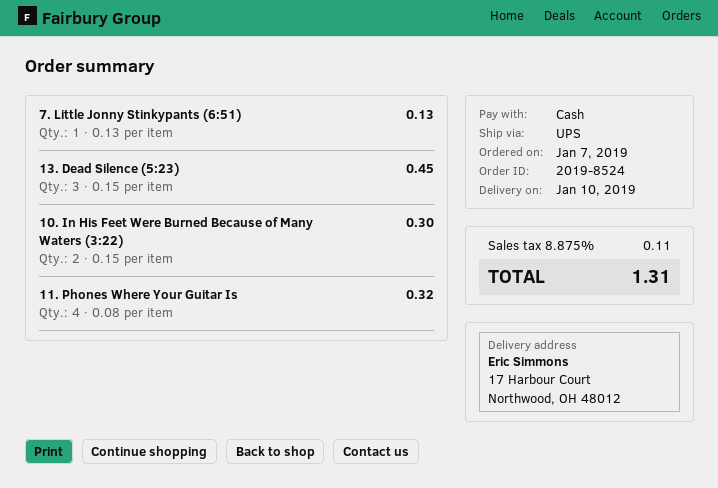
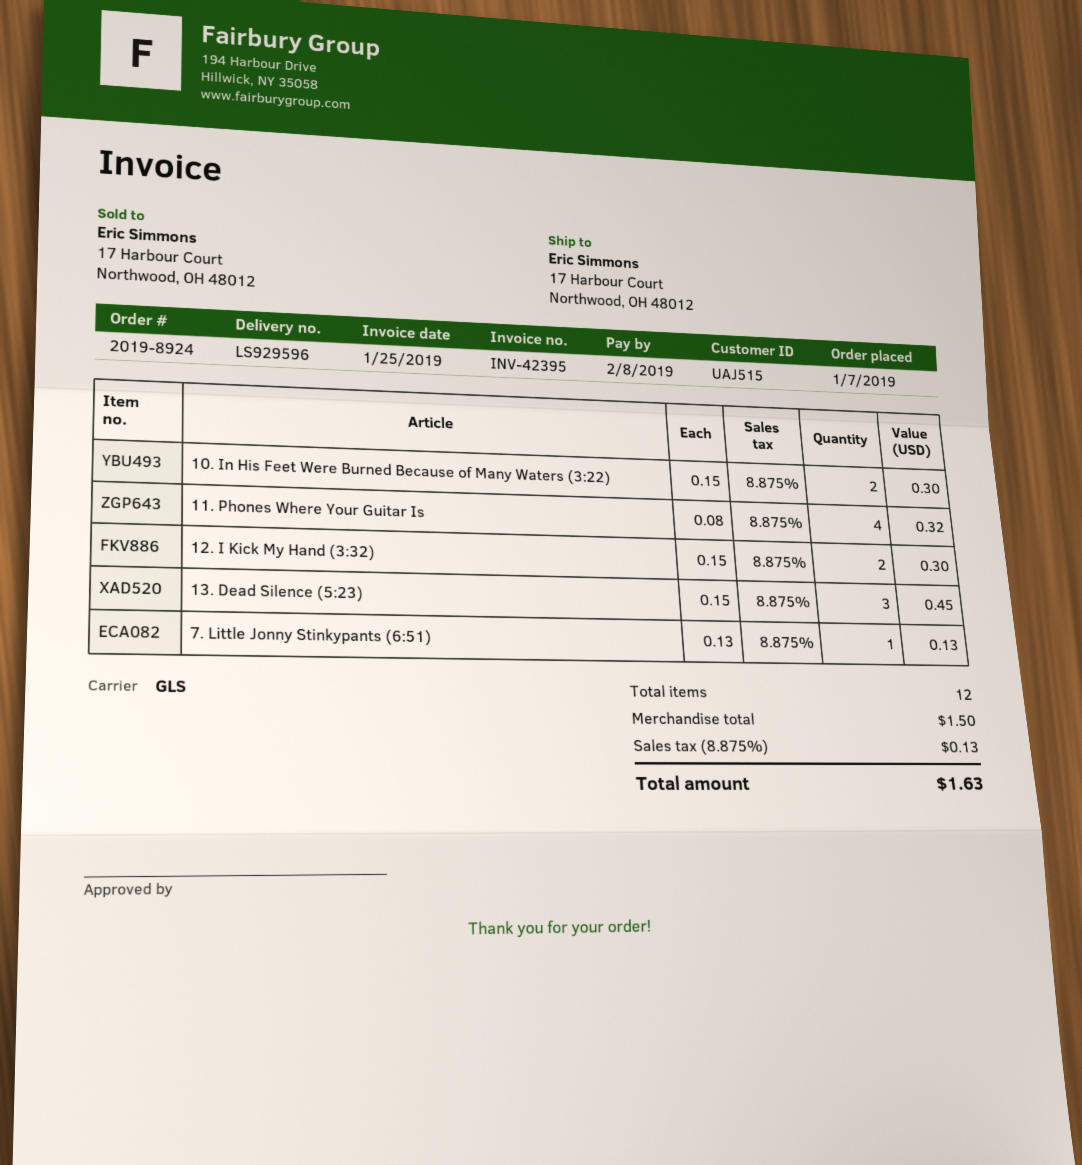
order number: 2019-8524 -> 2019-8924
shipping method: UPS -> GLS
12. I Kick My Hand (3:32): none -> 2 x 0.15 = 0.30
tax: 8.875% = 0.11 -> 8.875% = 0.13
total: 1.31 -> 1.63

